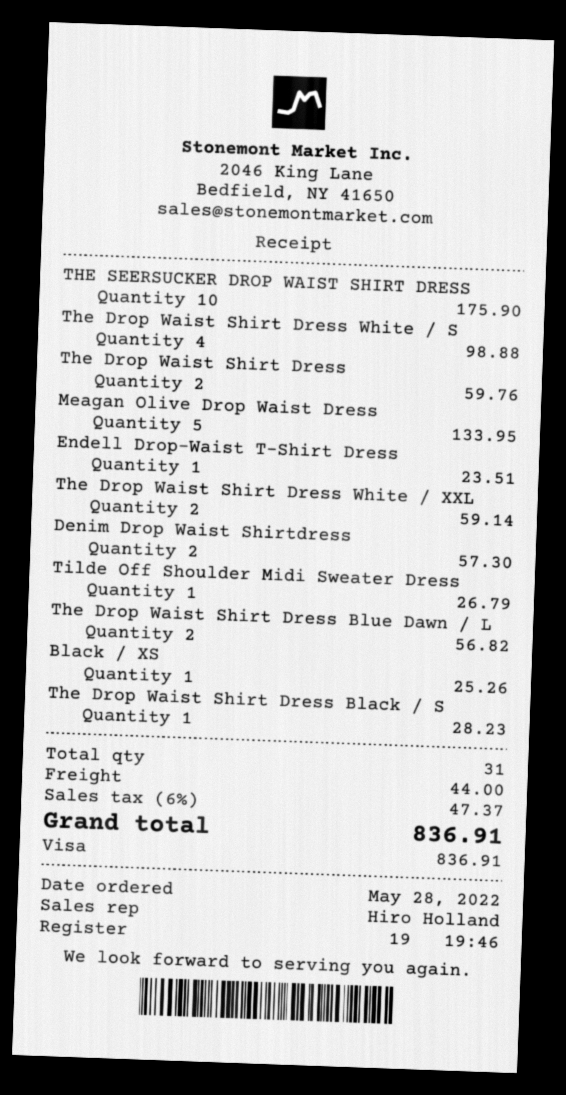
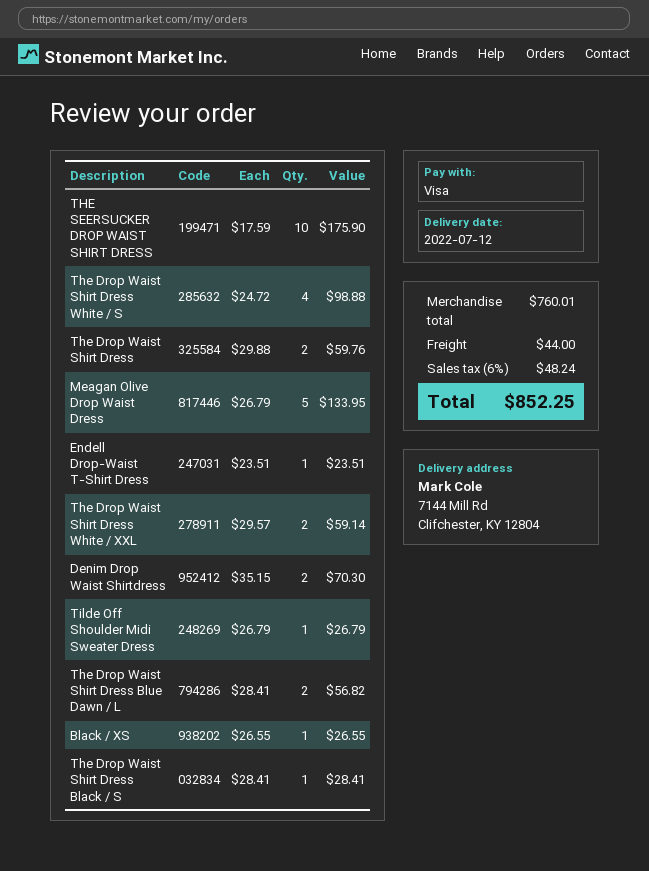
Denim Drop Waist Shirtdress: 2 for 57.30 -> 2 for 70.30
Black / XS: 1 for 25.26 -> 1 for 26.55
The Drop Waist Shirt Dress Black / S: 1 for 28.23 -> 1 for 28.41
tax: 6% = 47.37 -> 6% = 48.24
total: 836.91 -> 852.25

